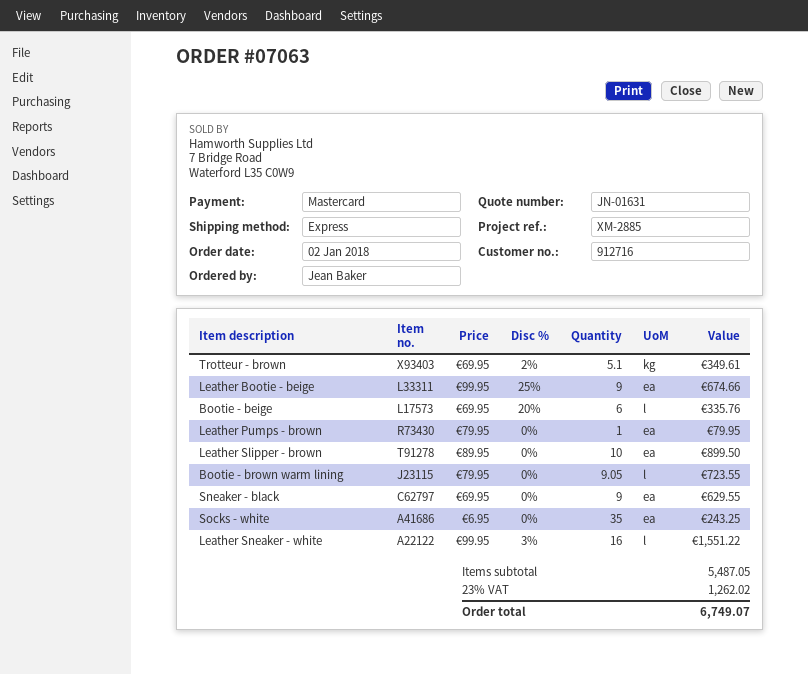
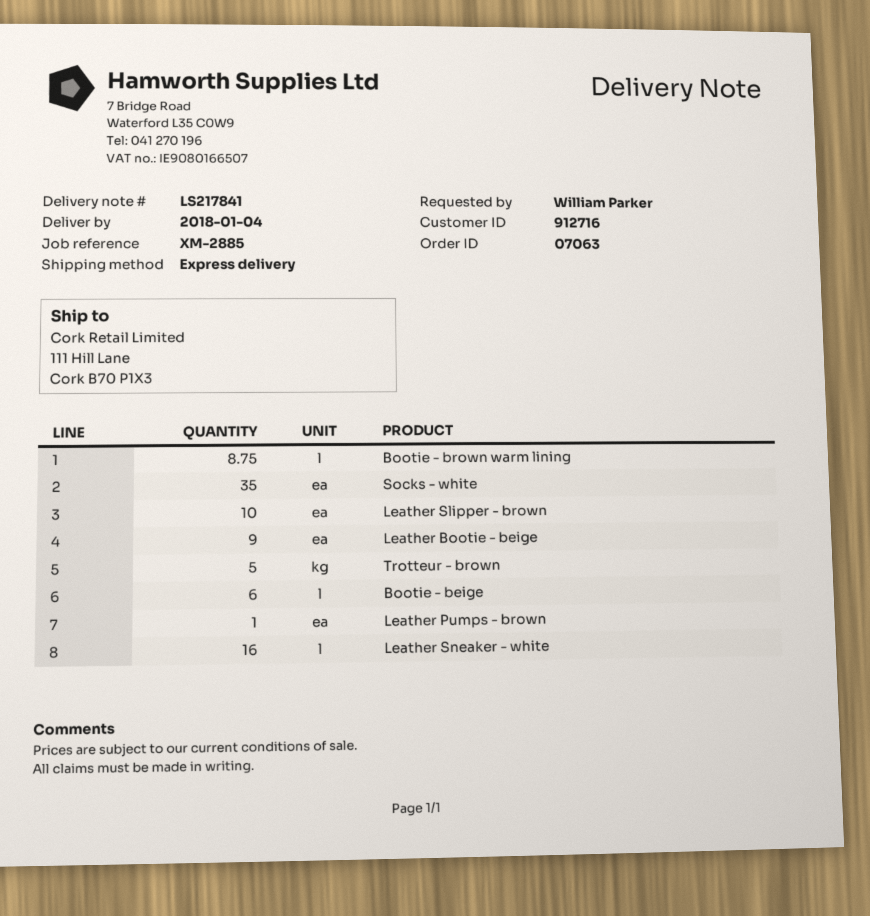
ordered by: Jean Baker -> William Parker
Trotteur - brown: 5.1 -> 5
Bootie - brown warm lining: 9.05 -> 8.75
Sneaker - black: 9 -> none

